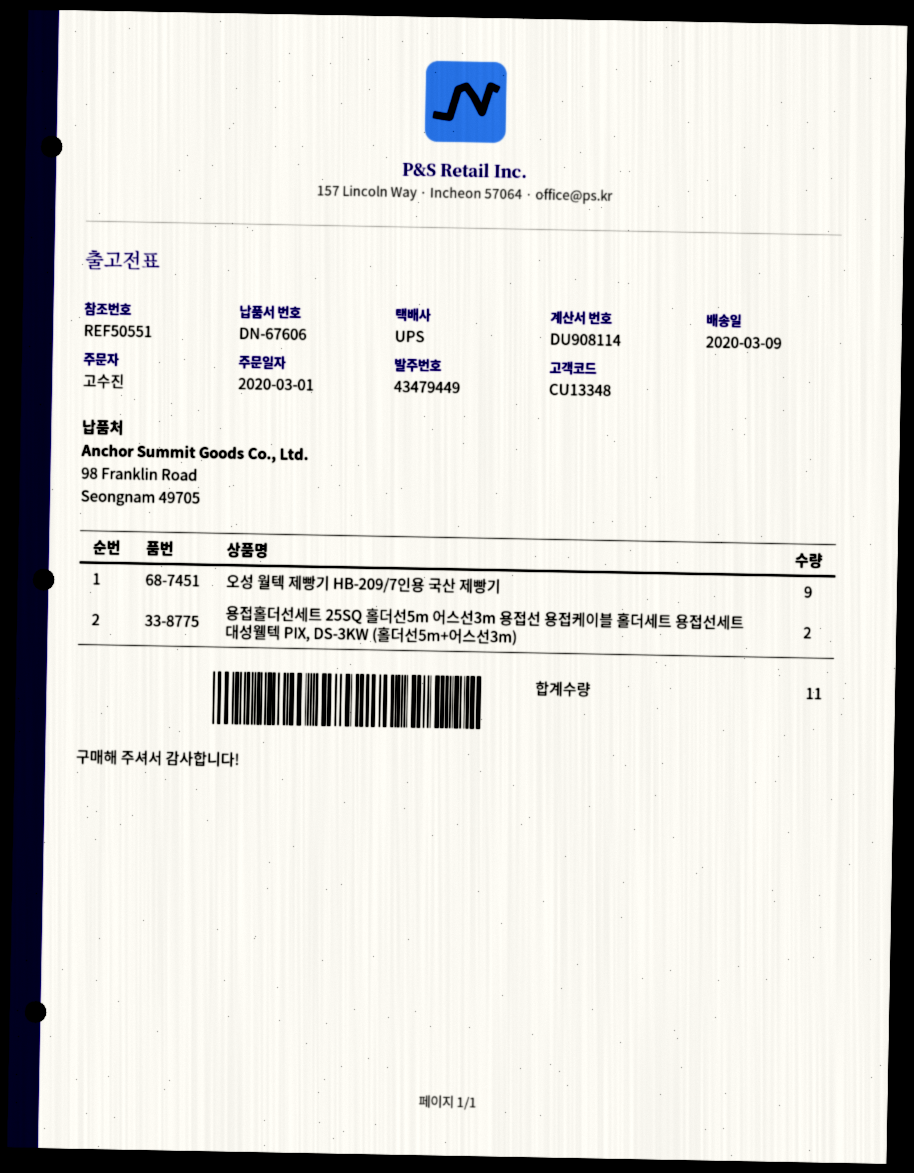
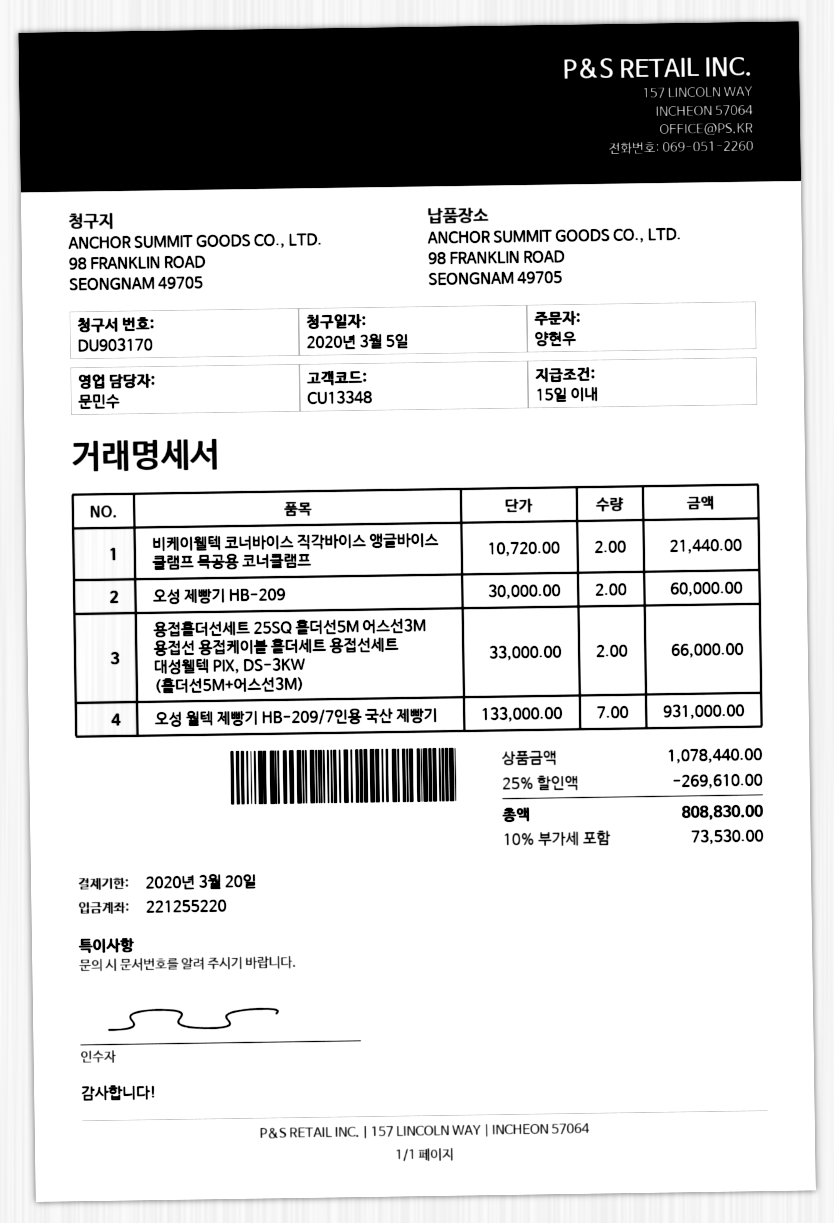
invoice number: DU908114 -> DU903170
ordered by: 고수진 -> 양현우
오성 월텍 제빵기 HB-209/7인용 국산 제빵기: 9 -> 7
비케이웰텍 코너바이스 직각바이스 앵글바이스 클램프 목공용 코너클램프: none -> 2
오성 제빵기 HB-209: none -> 2

